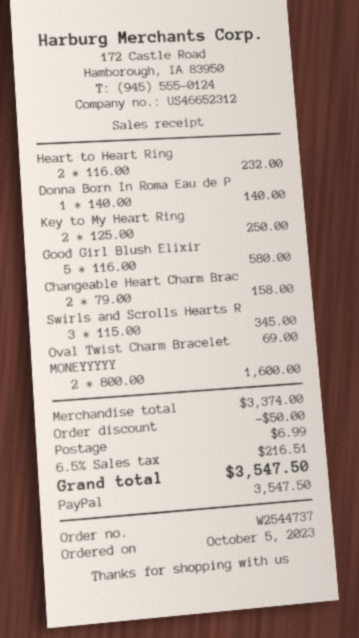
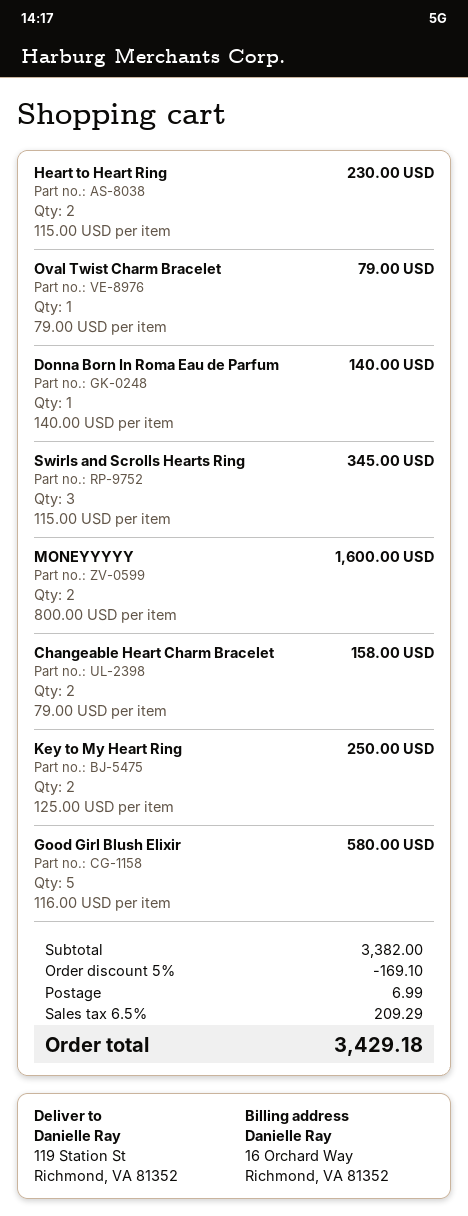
Heart to Heart Ring: 2 x 116.00 = 232.00 -> 2 x 115.00 = 230.00
Oval Twist Charm Bracelet: 1 x 69.00 = 69.00 -> 1 x 79.00 = 79.00
subtotal: 3374.00 -> 3382.00
discount: 50.00 -> 169.10
tax: 6.5% = 216.51 -> 6.5% = 209.29
total: 3547.50 -> 3429.18

